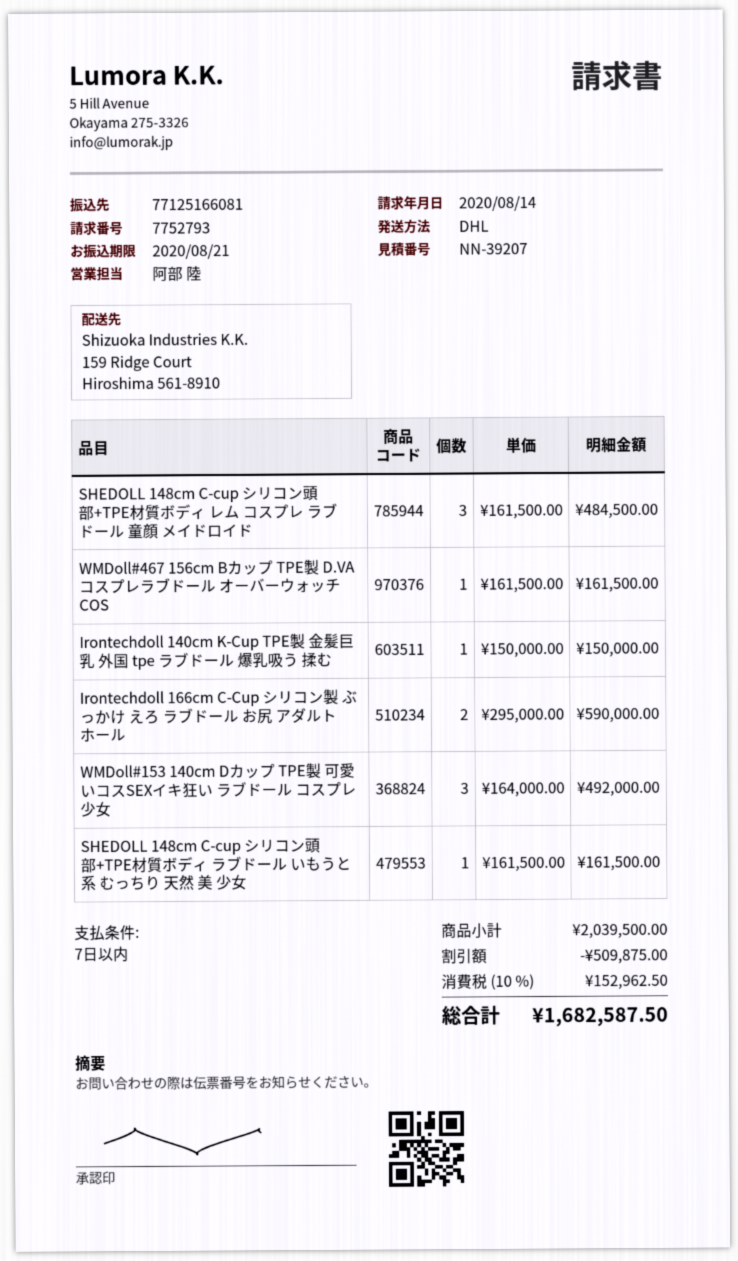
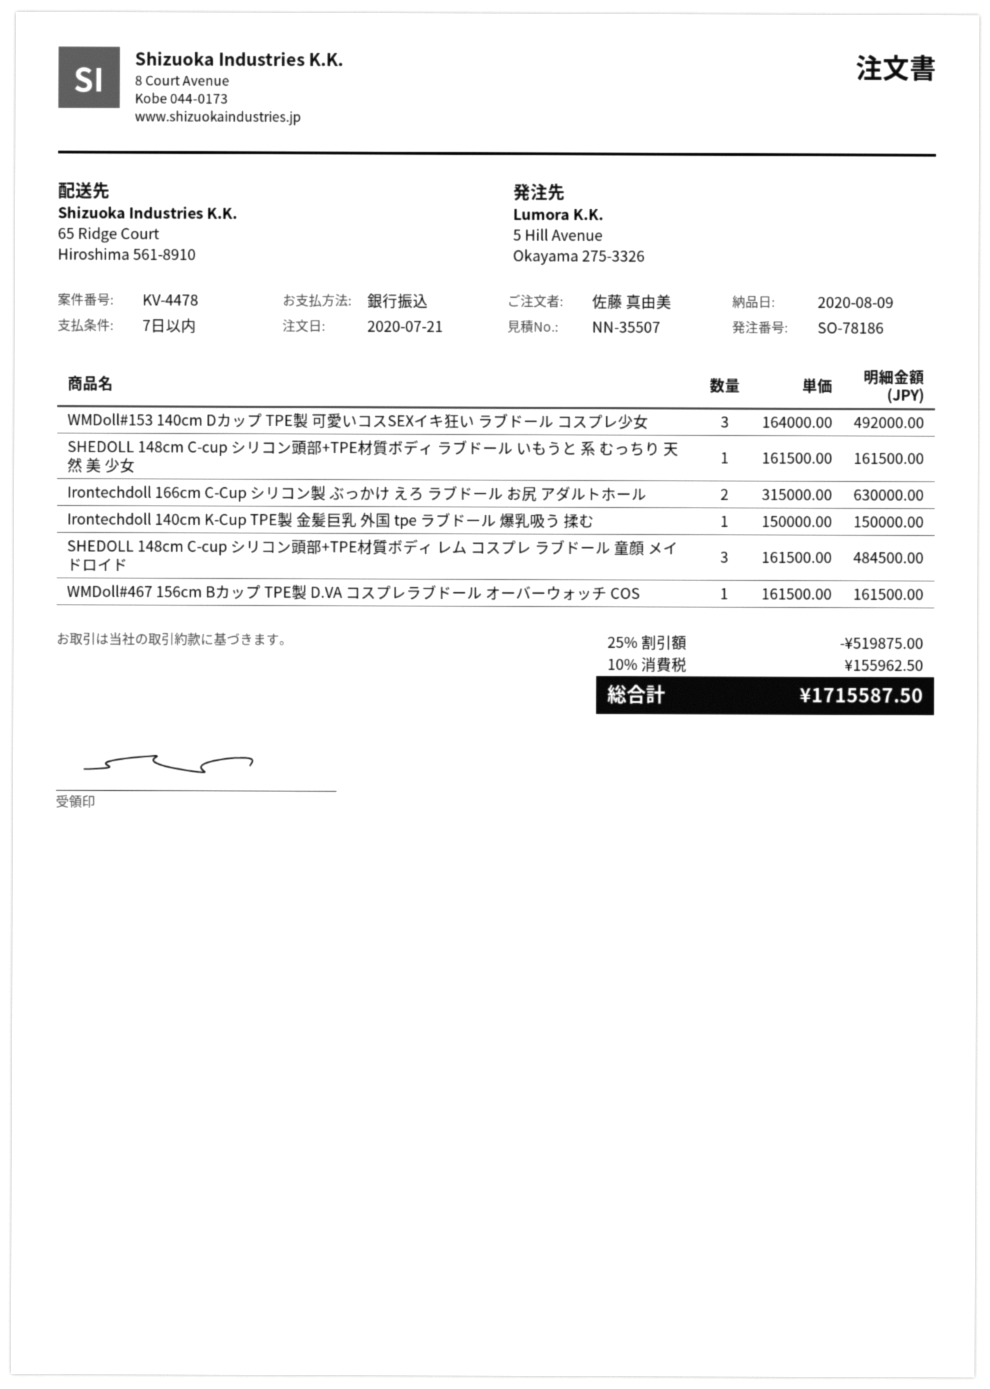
quote number: NN-39207 -> NN-35507
ship to: 159 Ridge Court, Hiroshima 561-8910 -> 65 Ridge Court, Hiroshima 561-8910
Irontechdoll 166cm C-Cup シリコン製 ぶっかけ えろ ラブドール お尻 アダルトホール: 2 x 295000.00 = 590000.00 -> 2 x 315000.00 = 630000.00
discount: 509875.00 -> 519875.00
tax: 10% = 152962.50 -> 10% = 155962.50
total: 1682587.50 -> 1715587.50

